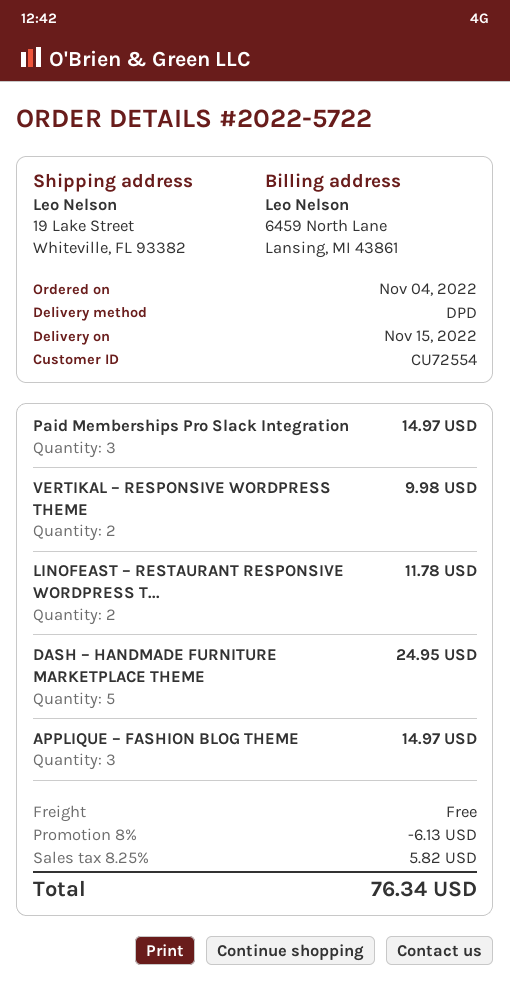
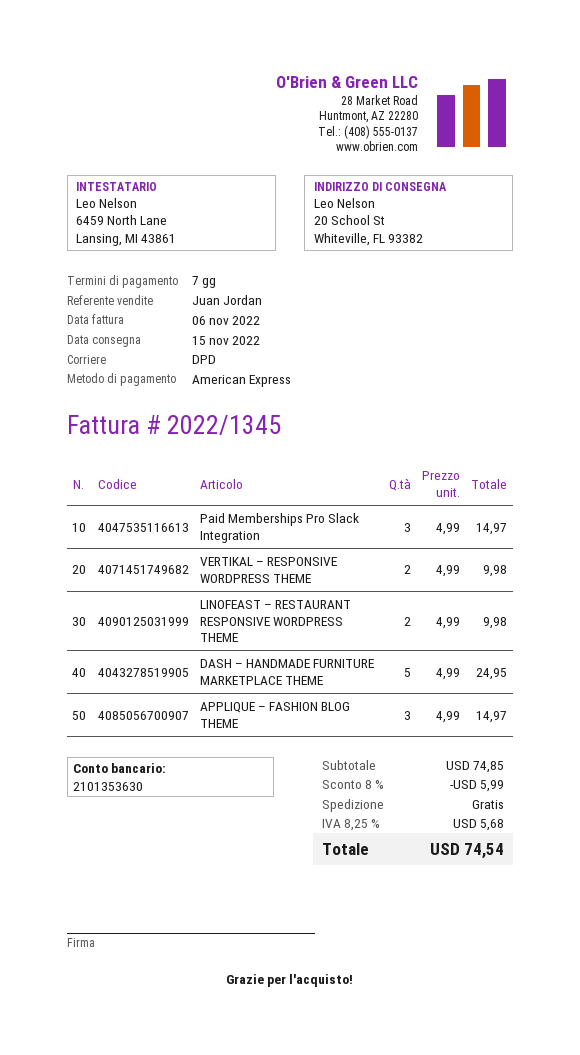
ship to: 19 Lake Street, Whiteville, FL 93382 -> 20 School St, Whiteville, FL 93382
LINOFEAST – RESTAURANT RESPONSIVE WORDPRESS T...: 2 for 11.78 -> 2 for 9.98
discount: 8% = 6.13 -> 8% = 5.99
tax: 8.25% = 5.82 -> 8.25% = 5.68
total: 76.34 -> 74.54

